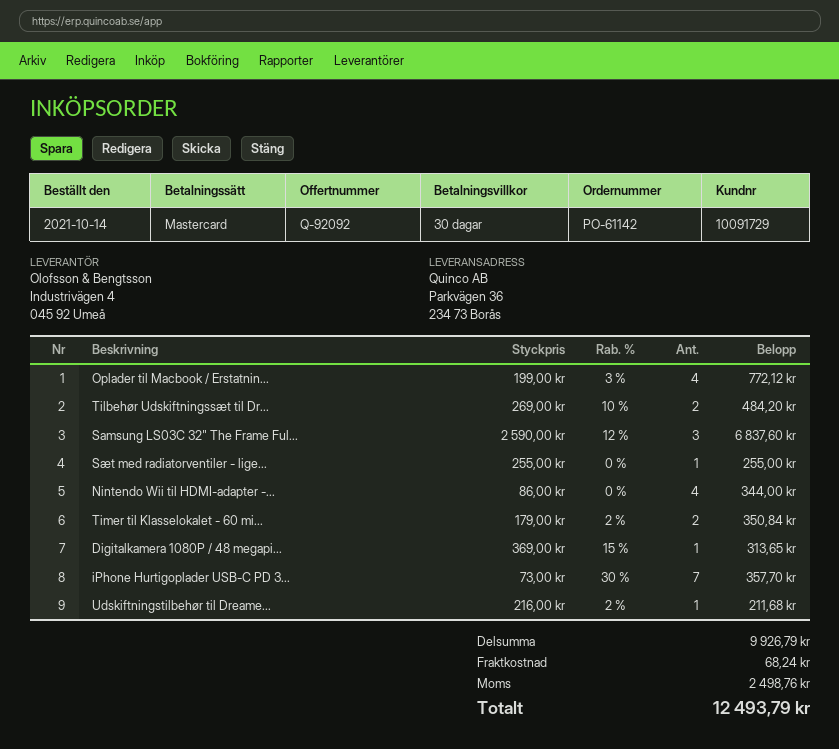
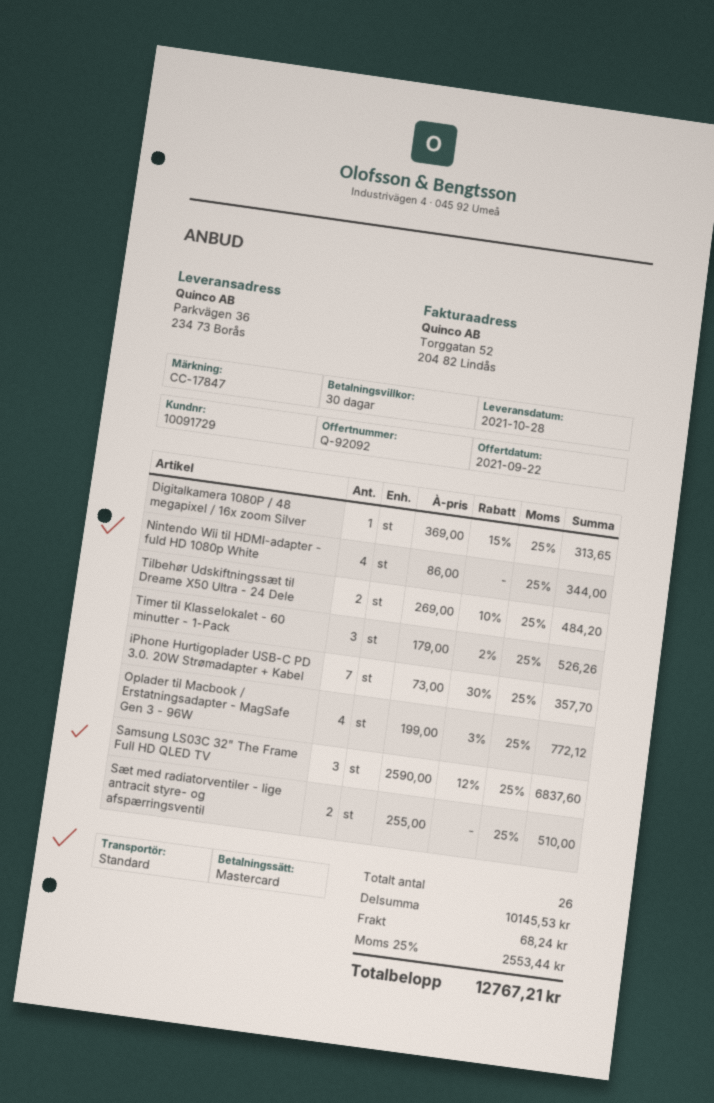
Sæt med radiatorventiler - lige...: 1 x 255.00 = 255.00 -> 2 x 255.00 = 510.00
Timer til Klasselokalet - 60 mi...: 2 x 179.00 - 2% = 350.84 -> 3 x 179.00 - 2% = 526.26
Udskiftningstilbehør til Dreame...: 1 x 216.00 - 2% = 211.68 -> none
subtotal: 9926.79 -> 10145.53
tax: 2498.76 -> 2553.44
total: 12493.79 -> 12767.21

